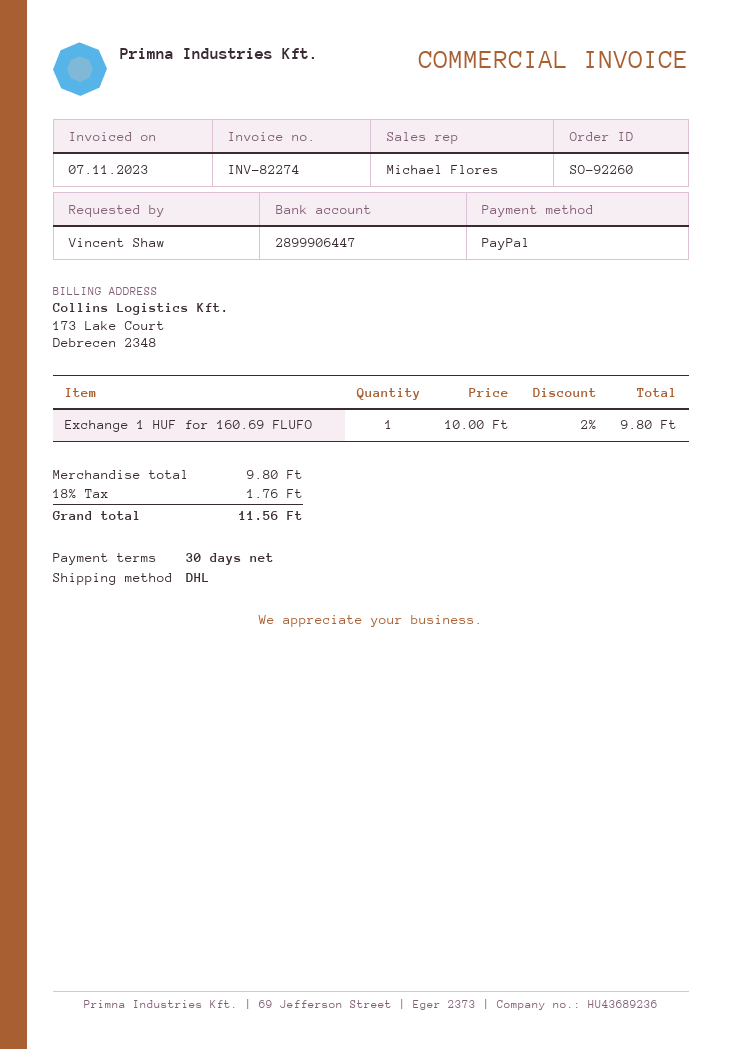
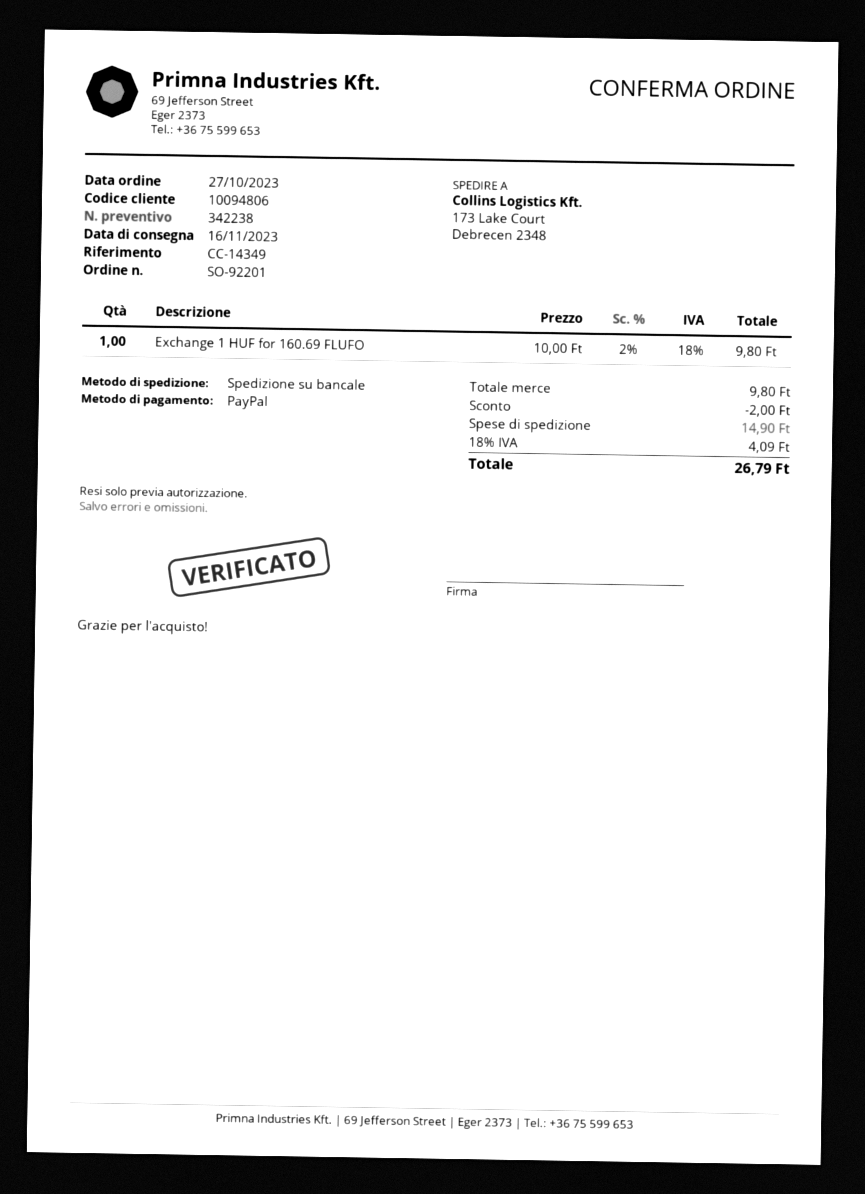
order number: SO-92260 -> SO-92201
shipping method: DHL -> pallet freight
discount: none -> 2.00
shipping: none -> 14.90
tax: 18% = 1.76 -> 18% = 4.09
total: 11.56 -> 26.79

